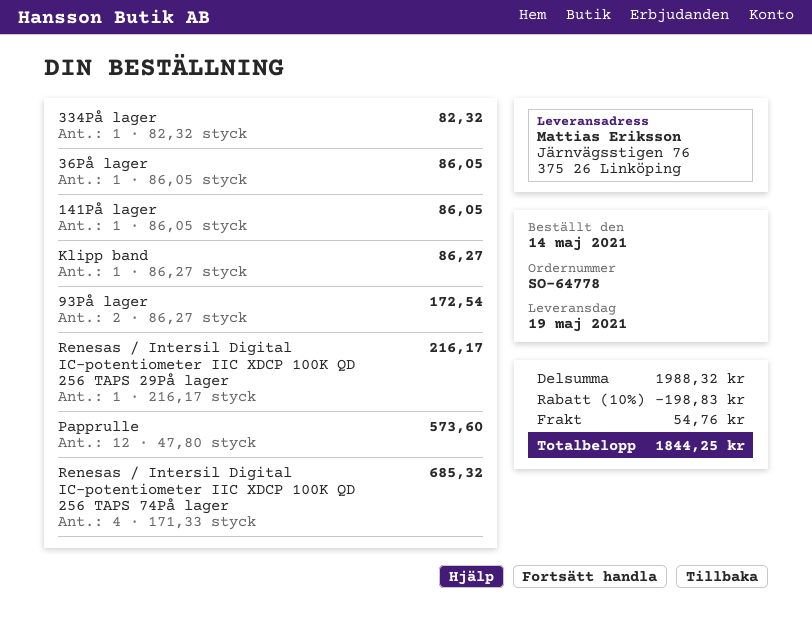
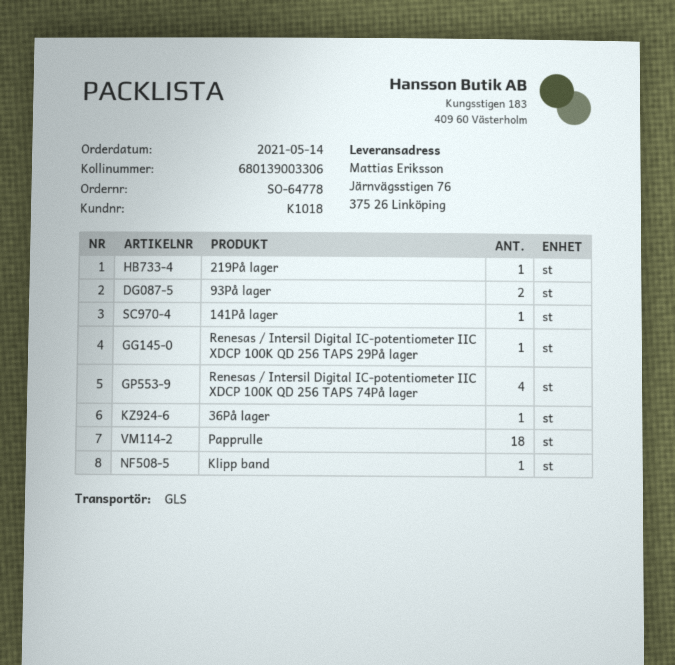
334På lager: 1 -> none
Papprulle: 12 -> 18
219På lager: none -> 1

